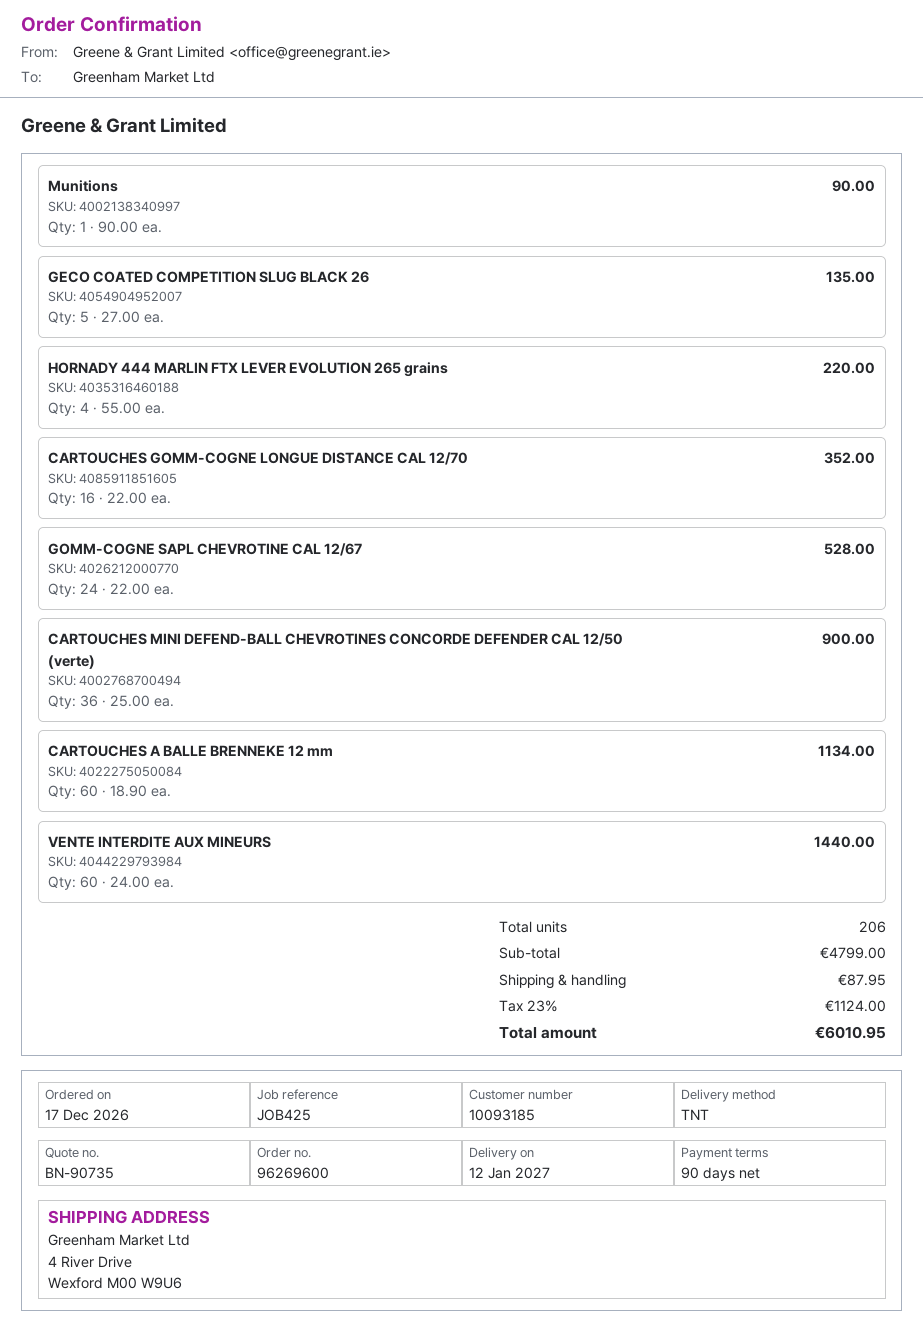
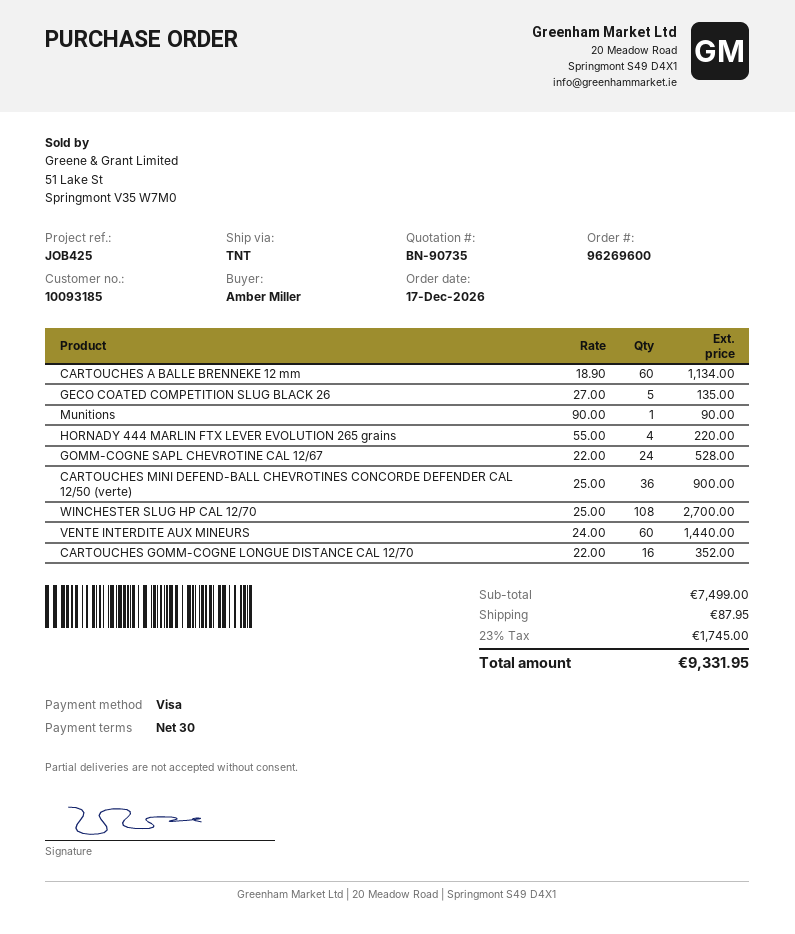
payment terms: 90 days -> 30 days
WINCHESTER SLUG HP CAL 12/70: none -> 108 x 25.00 = 2700.00
subtotal: 4799.00 -> 7499.00
tax: 23% = 1124.00 -> 23% = 1745.00
total: 6010.95 -> 9331.95

